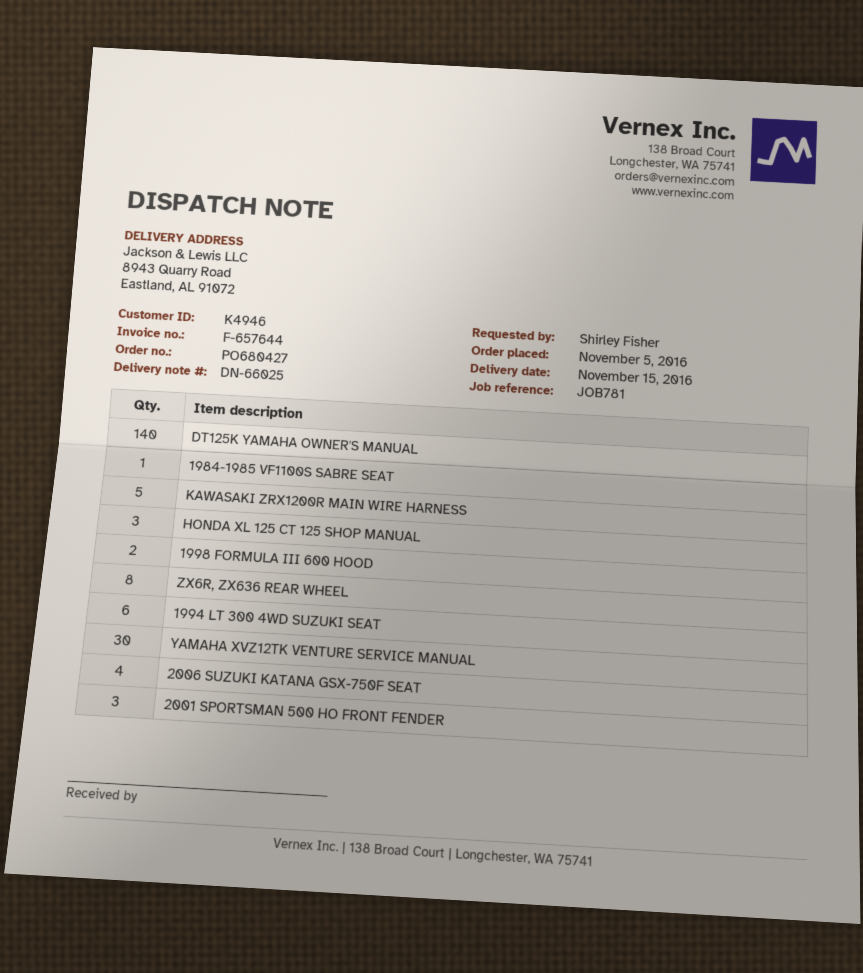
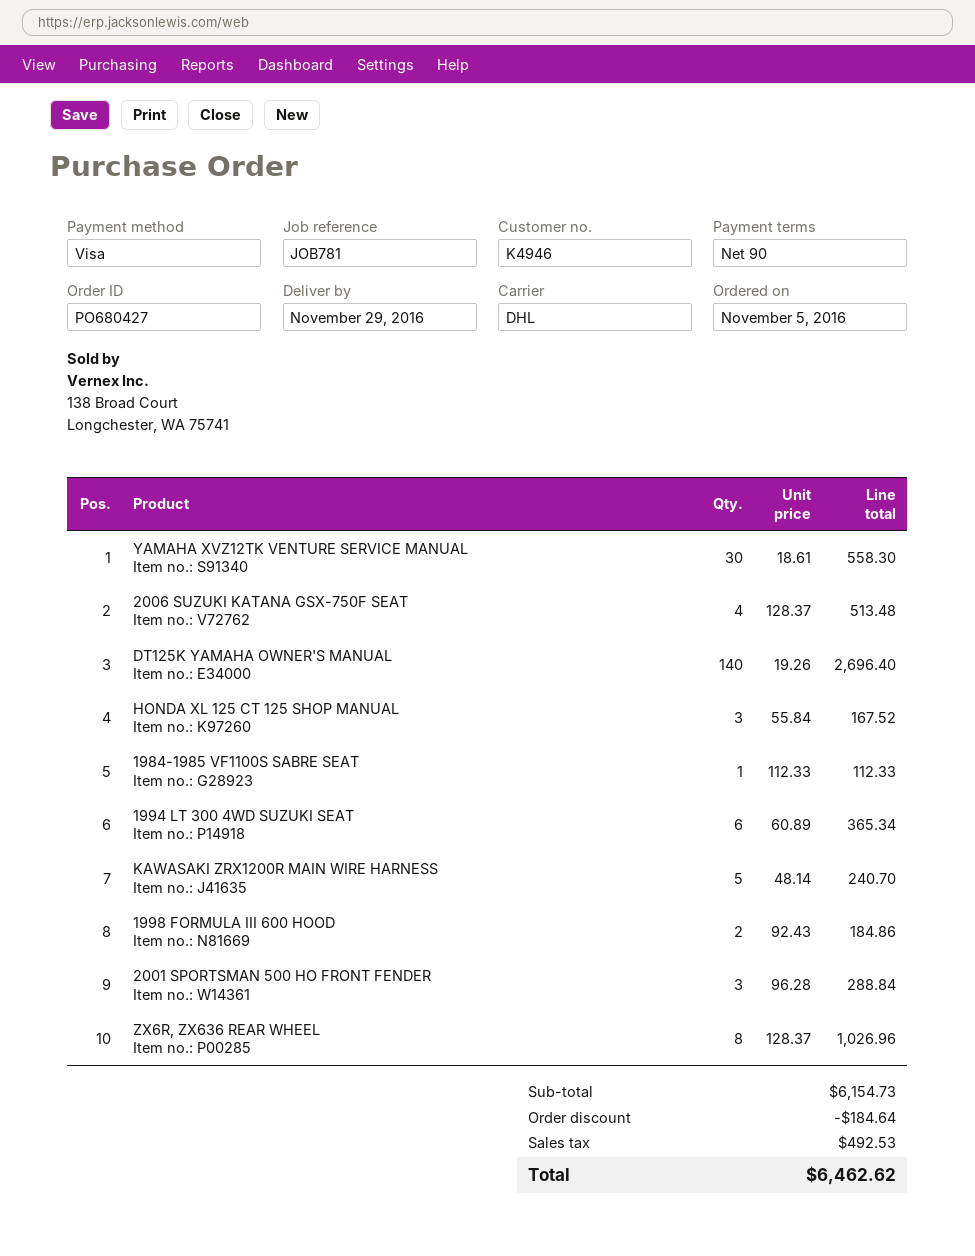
delivery date: 2016-11-15 -> 2016-11-29

